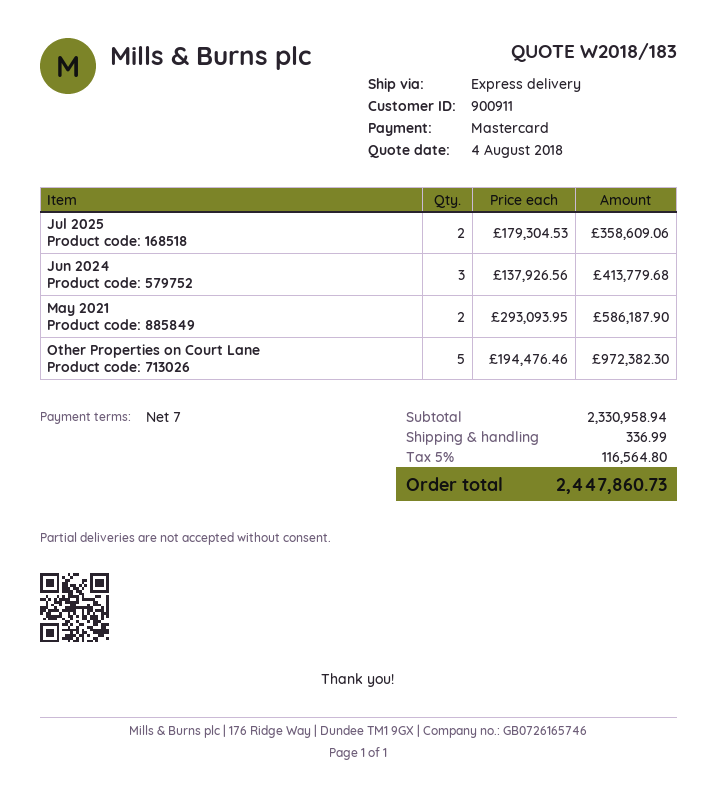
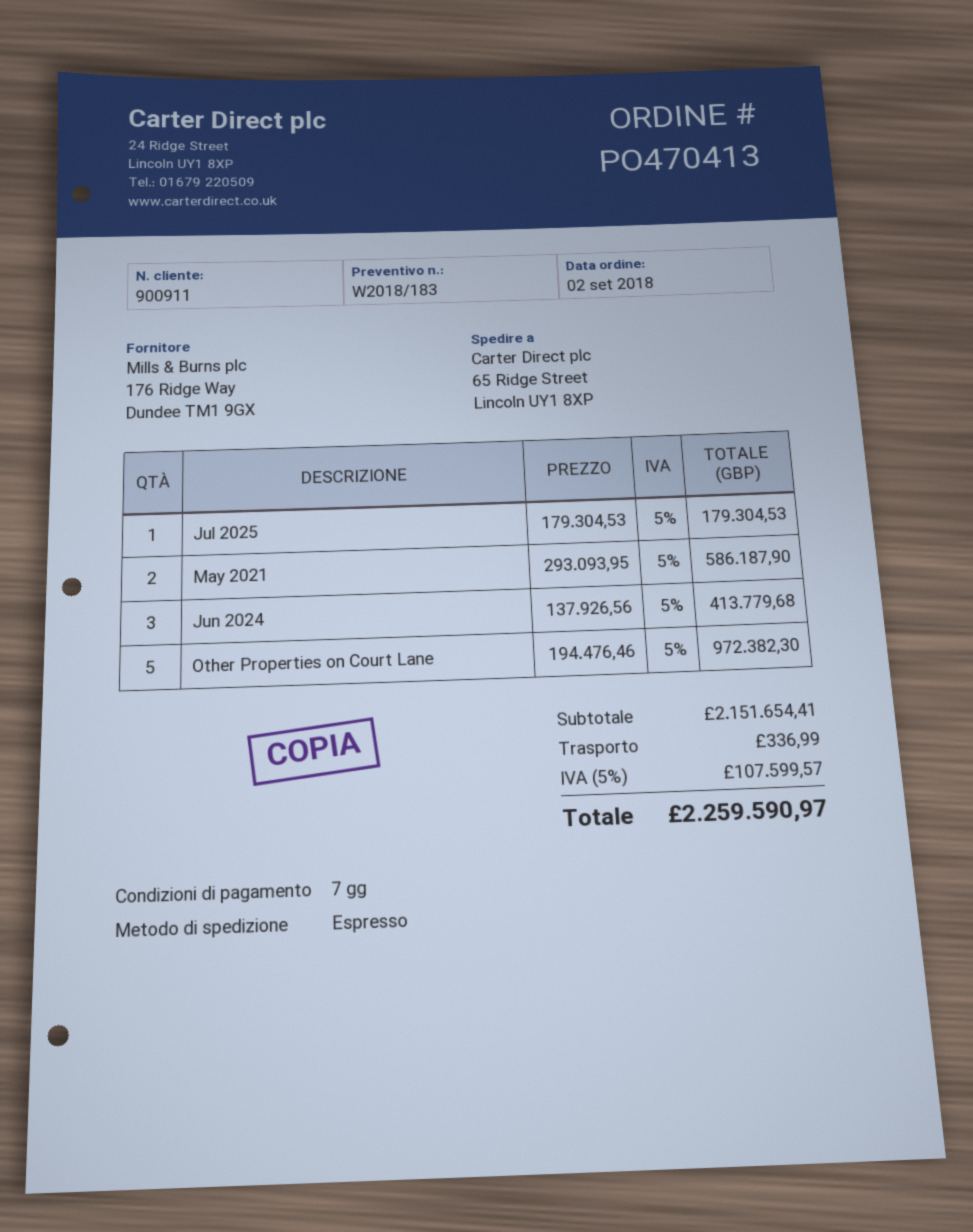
Jul 2025: 2 x 179304.53 = 358609.06 -> 1 x 179304.53 = 179304.53
subtotal: 2330958.94 -> 2151654.41
tax: 5% = 116564.80 -> 5% = 107599.57
total: 2447860.73 -> 2259590.97

